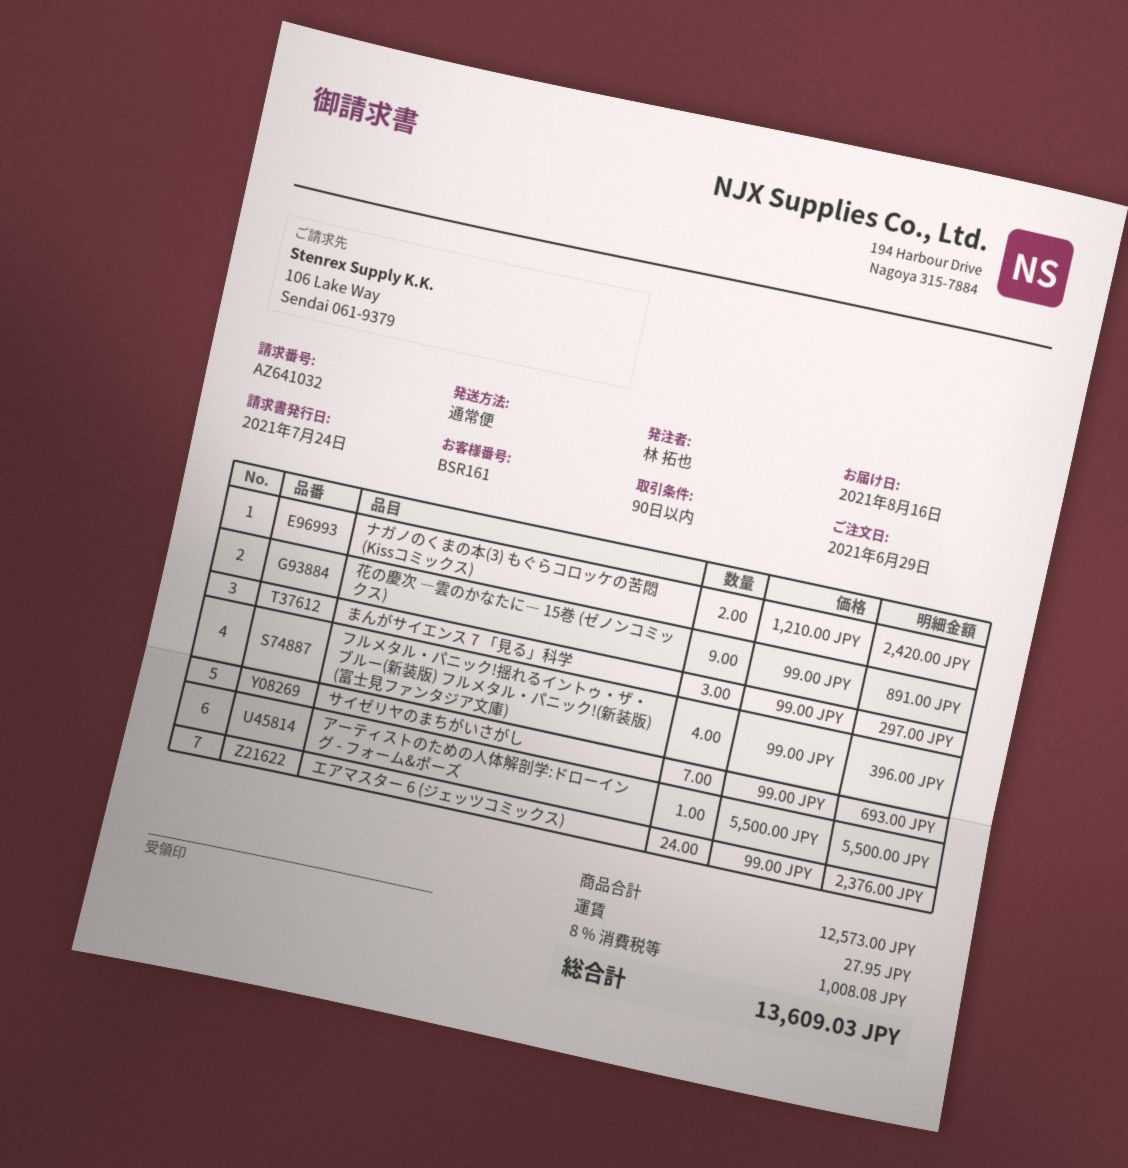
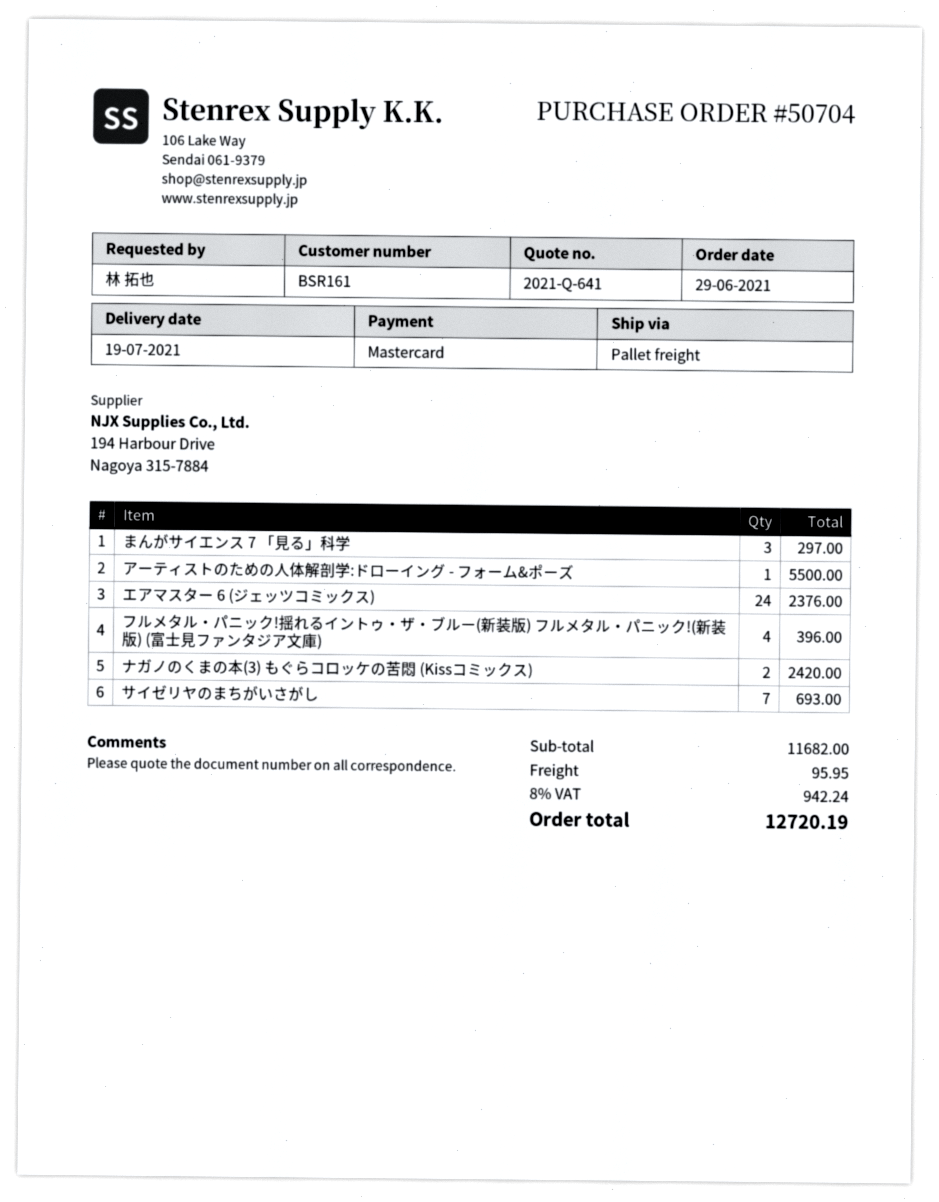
delivery date: 2021-08-16 -> 2021-07-19
shipping method: standard -> pallet freight
花の慶次 ―雲のかなたに― 15巻 (ゼノンコミックス): 9 for 891.00 -> none
subtotal: 12573.00 -> 11682.00
shipping: 27.95 -> 95.95
tax: 8% = 1008.08 -> 8% = 942.24
total: 13609.03 -> 12720.19

